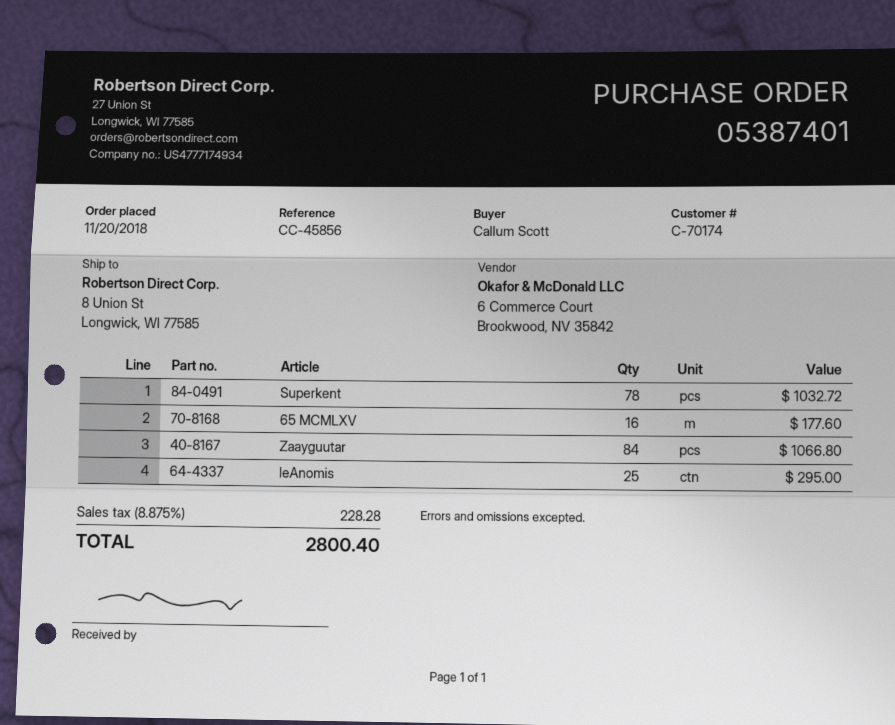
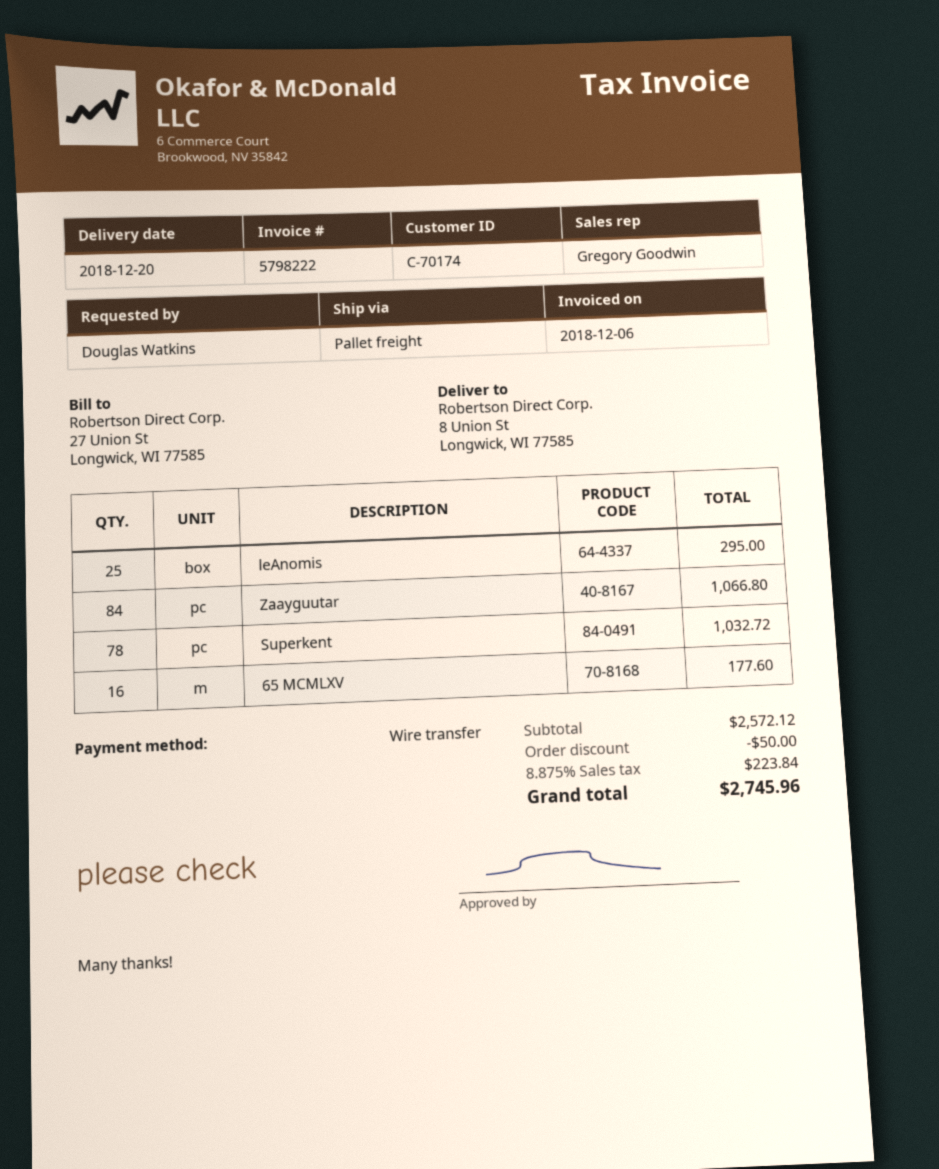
ordered by: Callum Scott -> Douglas Watkins
discount: none -> 50.00
tax: 8.875% = 228.28 -> 8.875% = 223.84
total: 2800.40 -> 2745.96

